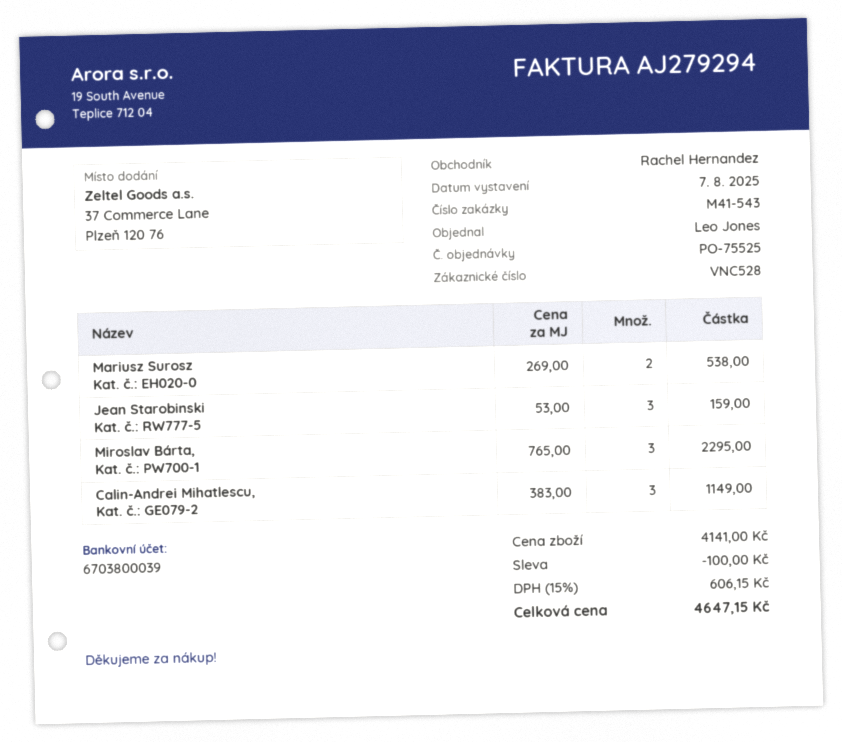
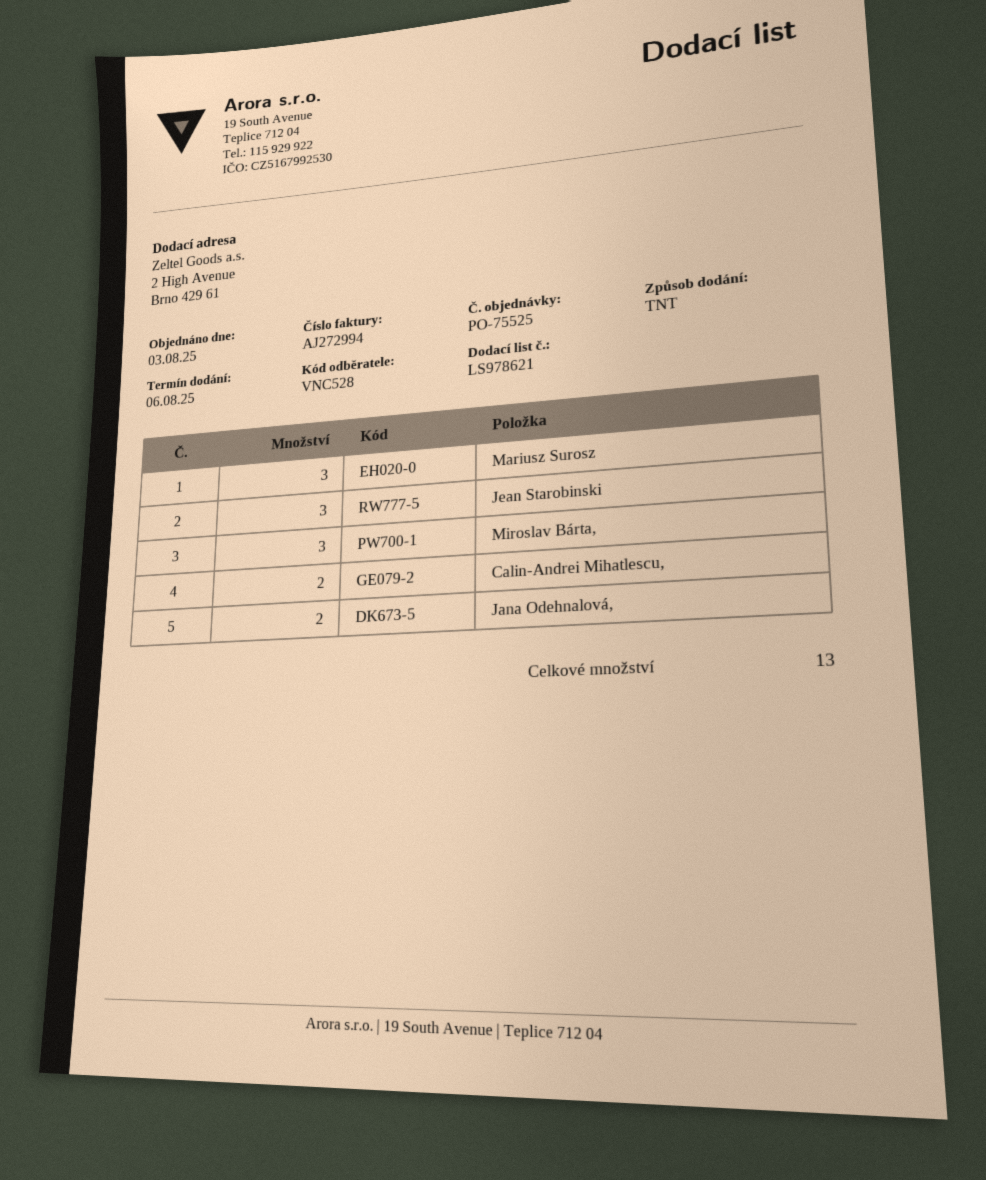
invoice number: AJ279294 -> AJ272994
ship to: 37 Commerce Lane, Plzeň 120 76 -> 2 High Avenue, Brno 429 61
Mariusz Surosz: 2 -> 3
Calin-Andrei Mihatlescu,: 3 -> 2
Jana Odehnalová,: none -> 2

